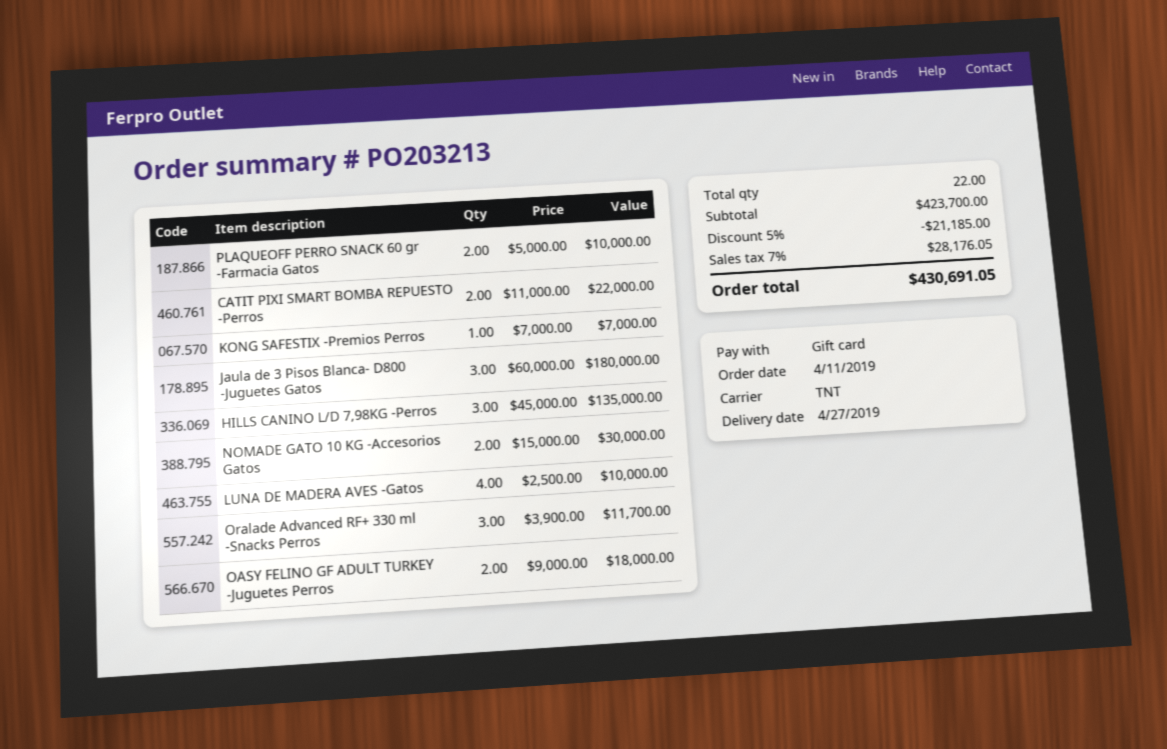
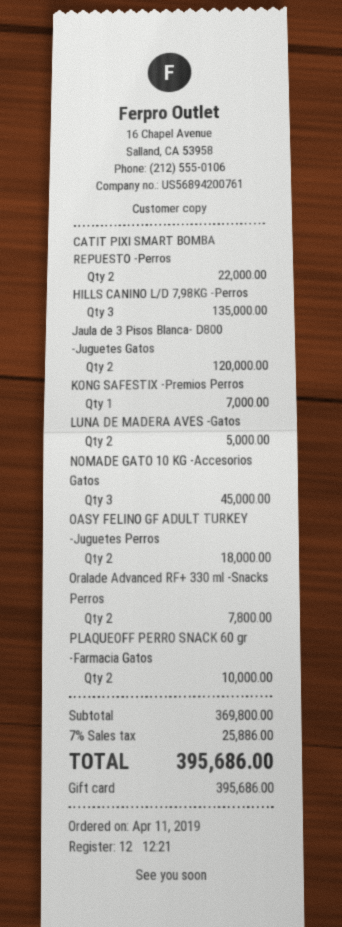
Jaula de 3 Pisos Blanca- D800 -Juguetes Gatos: 3 for 180000.00 -> 2 for 120000.00
NOMADE GATO 10 KG -Accesorios Gatos: 2 for 30000.00 -> 3 for 45000.00
LUNA DE MADERA AVES -Gatos: 4 for 10000.00 -> 2 for 5000.00
Oralade Advanced RF+ 330 ml -Snacks Perros: 3 for 11700.00 -> 2 for 7800.00
subtotal: 423700.00 -> 369800.00
discount: 5% = 21185.00 -> none
tax: 7% = 28176.05 -> 7% = 25886.00
total: 430691.05 -> 395686.00

